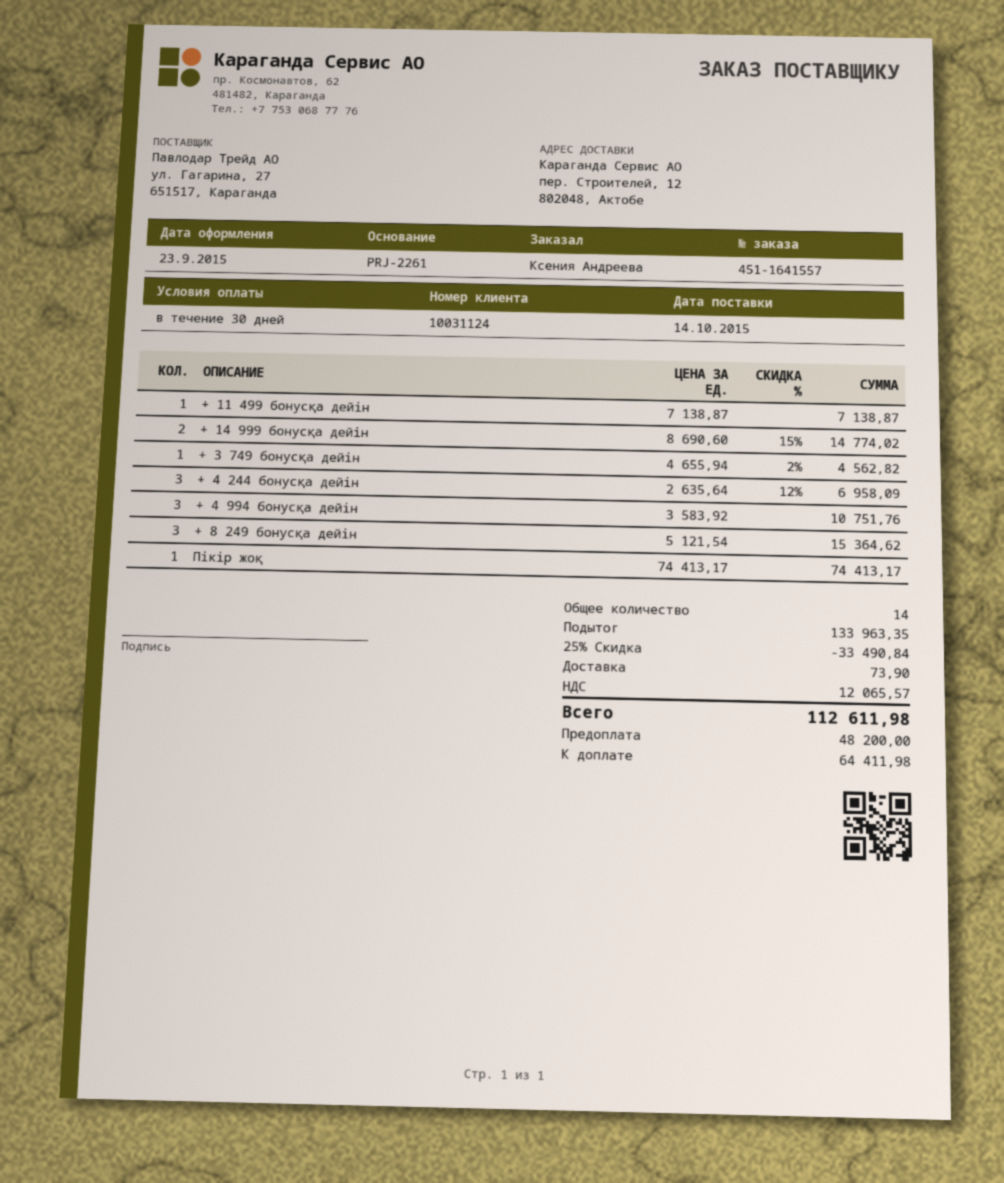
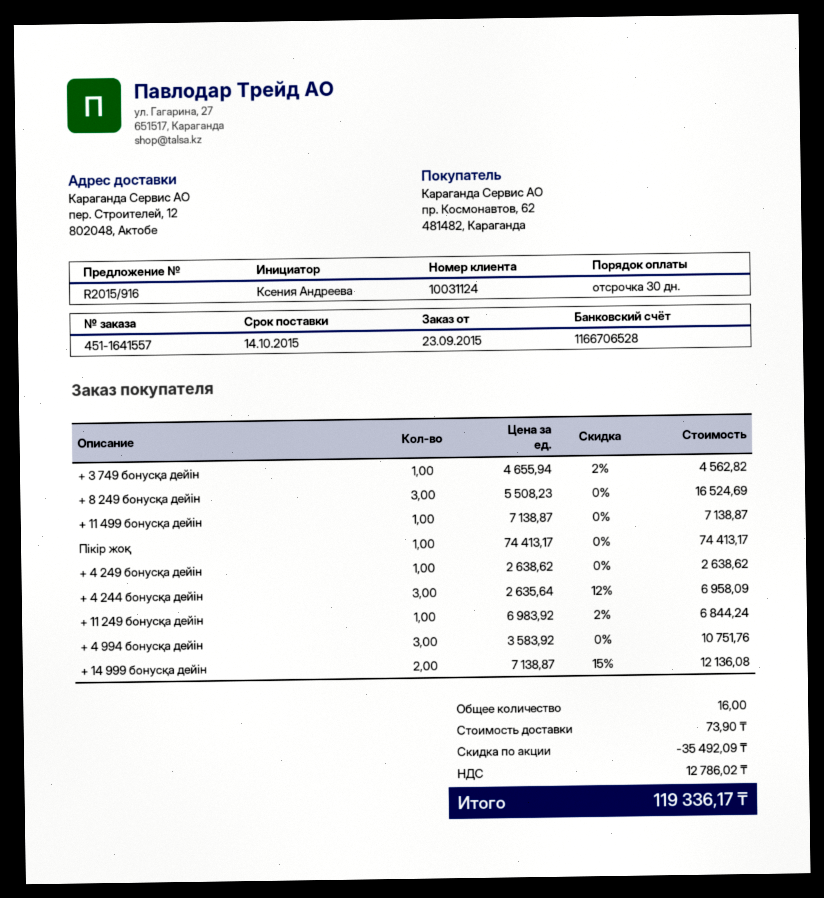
+ 14 999 бонусқа дейін: 2 x 8690.60 - 15% = 14774.02 -> 2 x 7138.87 - 15% = 12136.08
+ 8 249 бонусқа дейін: 3 x 5121.54 = 15364.62 -> 3 x 5508.23 = 16524.69
+ 4 249 бонусқа дейін: none -> 1 x 2638.62 = 2638.62
+ 11 249 бонусқа дейін: none -> 1 x 6983.92 - 2% = 6844.24
total quantity: 14 -> 16
discount: 33490.84 -> 35492.09
tax: 12065.57 -> 12786.02
total: 112611.98 -> 119336.17

